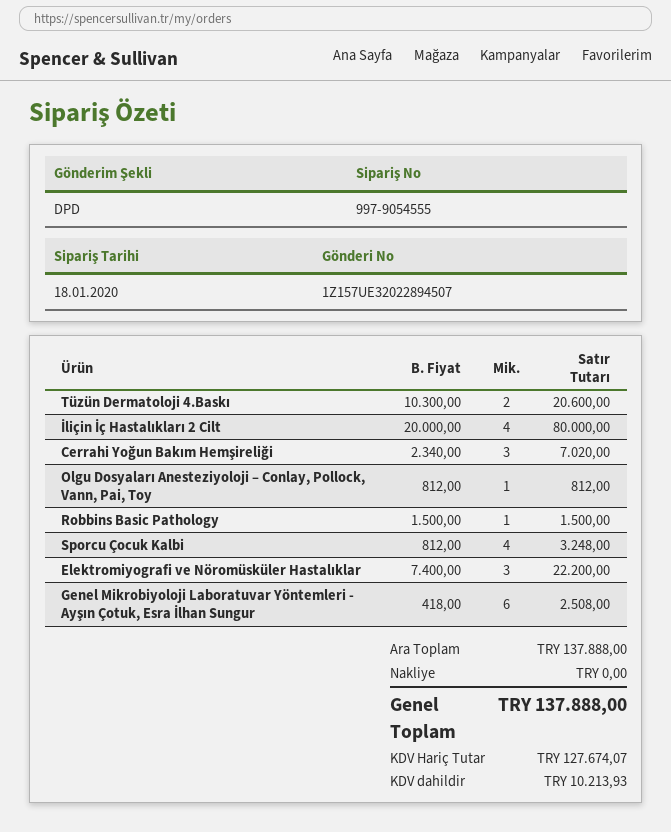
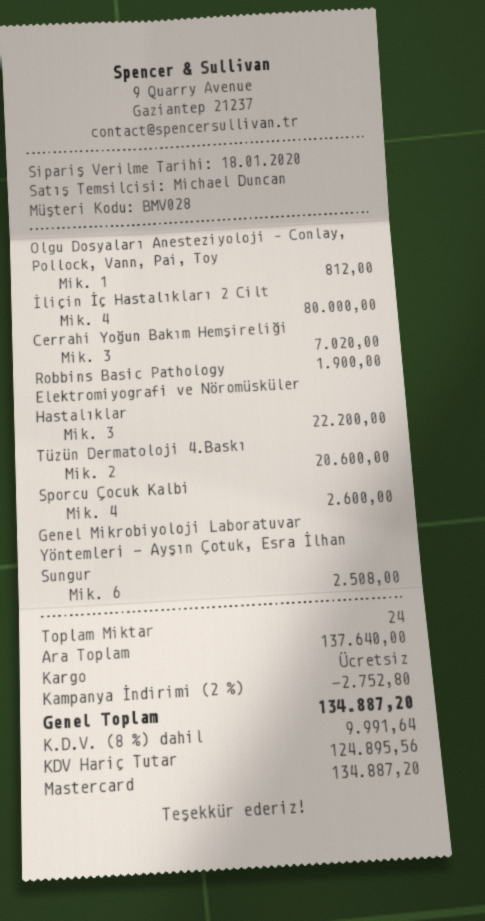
Robbins Basic Pathology: 1 for 1500.00 -> 1 for 1900.00
Sporcu Çocuk Kalbi: 4 for 3248.00 -> 4 for 2600.00
subtotal: 137888.00 -> 137640.00
discount: none -> 2% = 2752.80
net: 127674.07 -> 124895.56
tax: 10213.93 -> 9991.64
total: 137888.00 -> 134887.20

